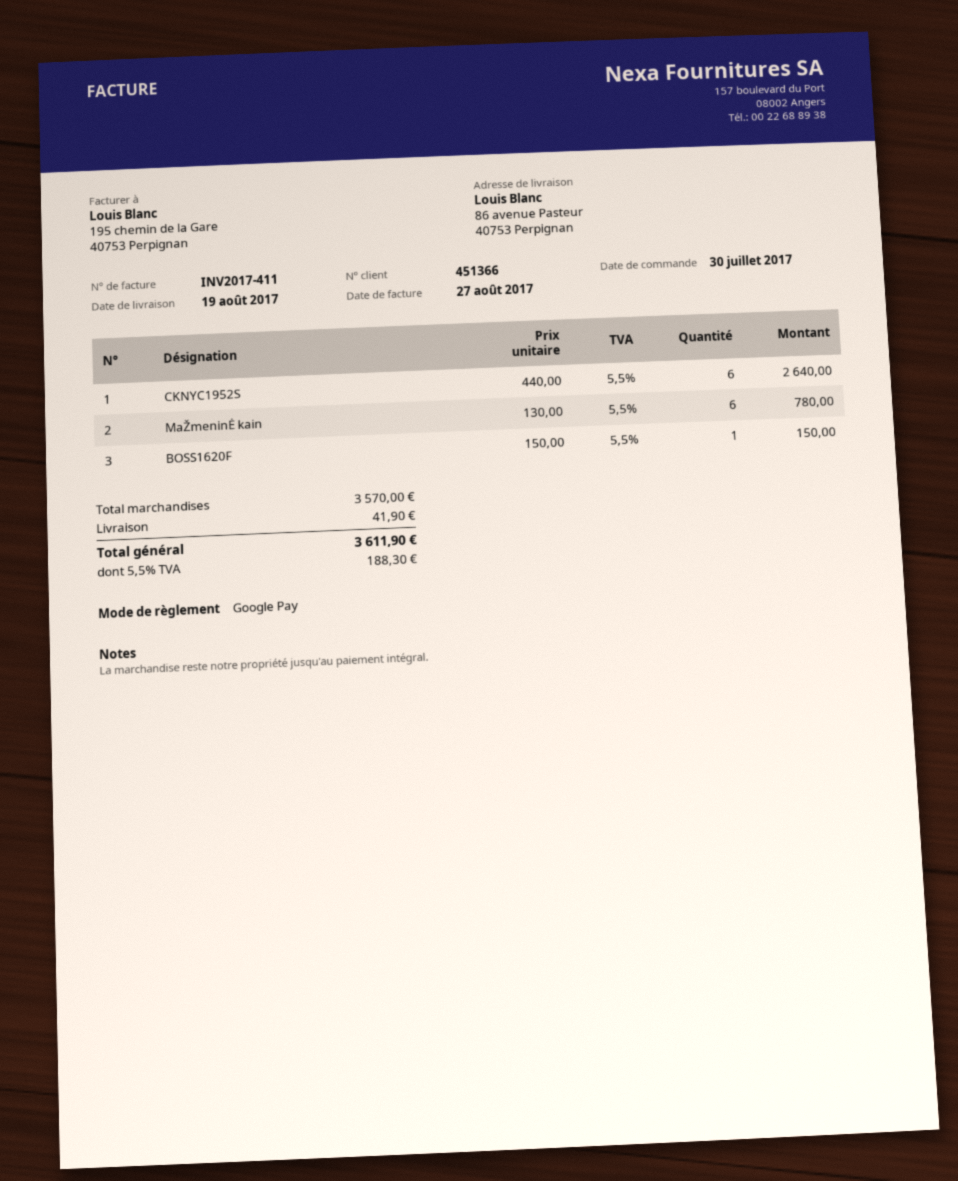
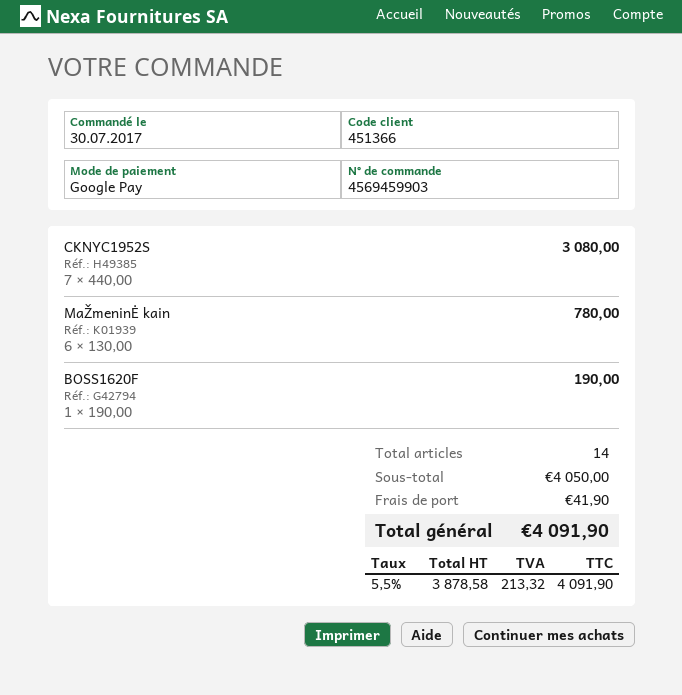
CKNYC1952S: 6 x 440.00 = 2640.00 -> 7 x 440.00 = 3080.00
BOSS1620F: 1 x 150.00 = 150.00 -> 1 x 190.00 = 190.00
subtotal: 3570.00 -> 4050.00
tax: 5.5% = 188.30 -> 5.5% = 213.32
total: 3611.90 -> 4091.90

